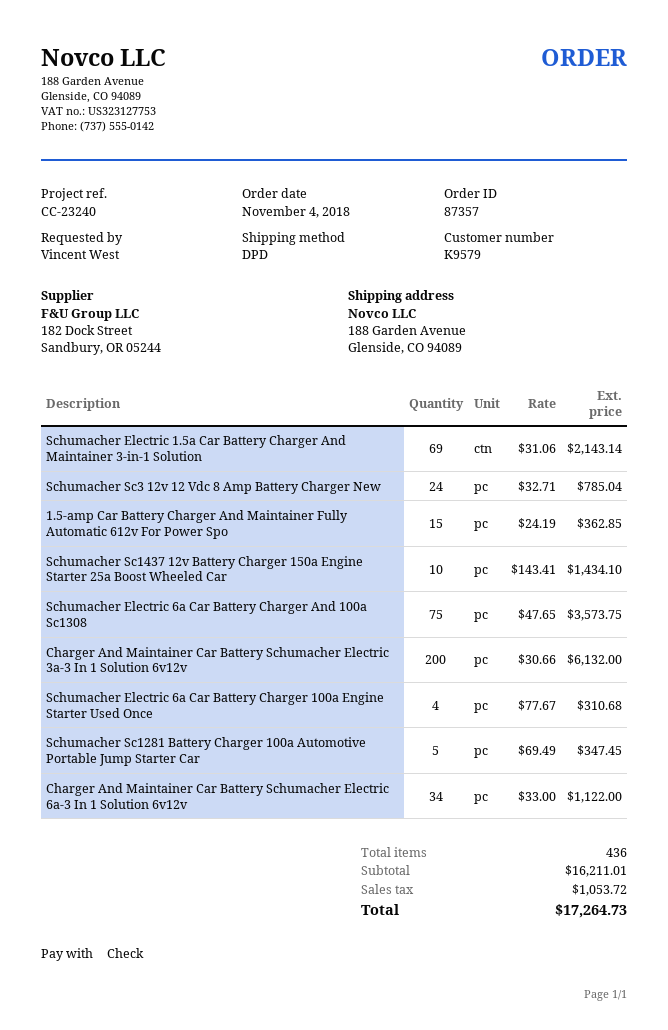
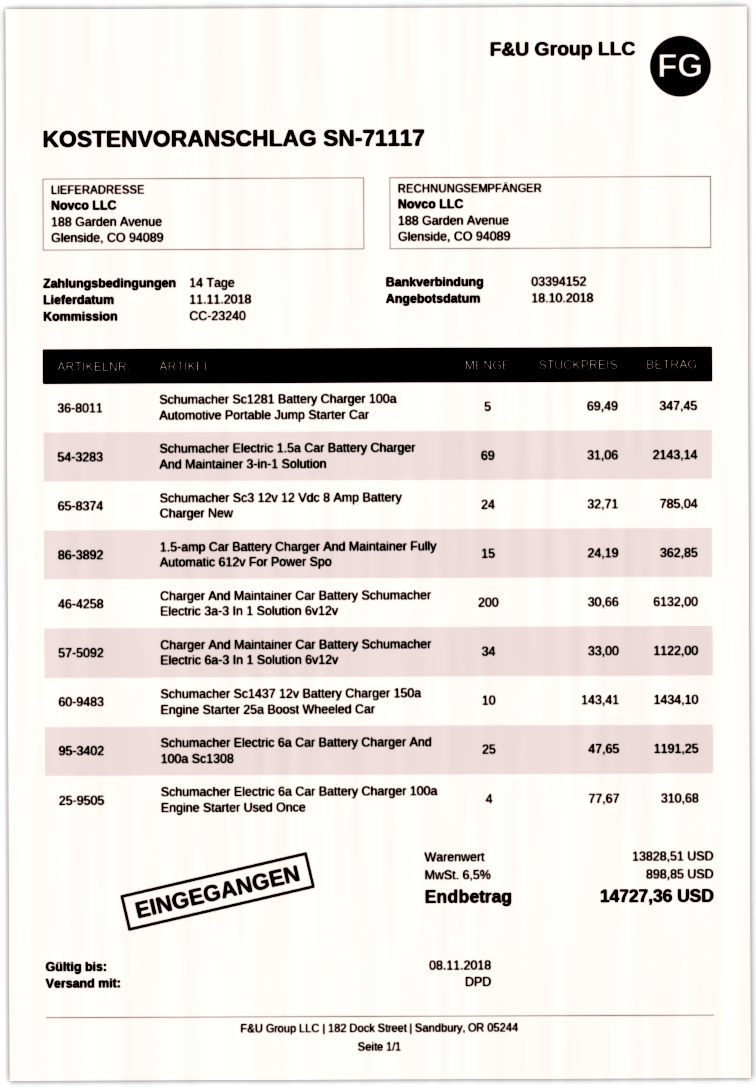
Schumacher Electric 6a Car Battery Charger And 100a Sc1308: 75 x 47.65 = 3573.75 -> 25 x 47.65 = 1191.25
subtotal: 16211.01 -> 13828.51
tax: 1053.72 -> 898.85
total: 17264.73 -> 14727.36

